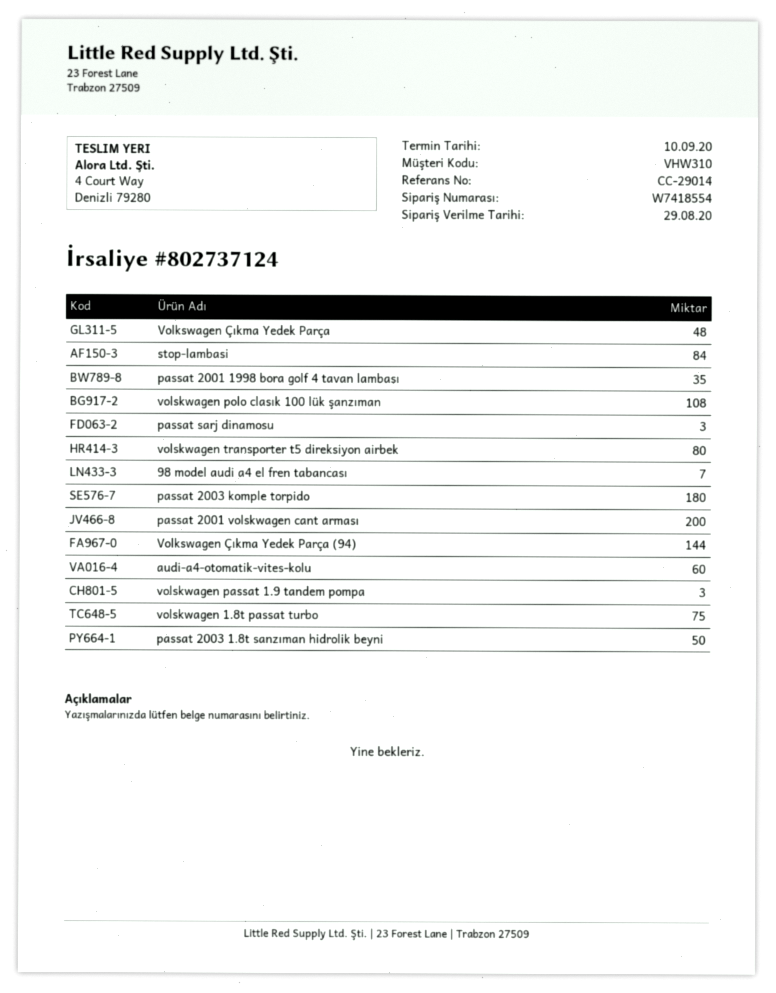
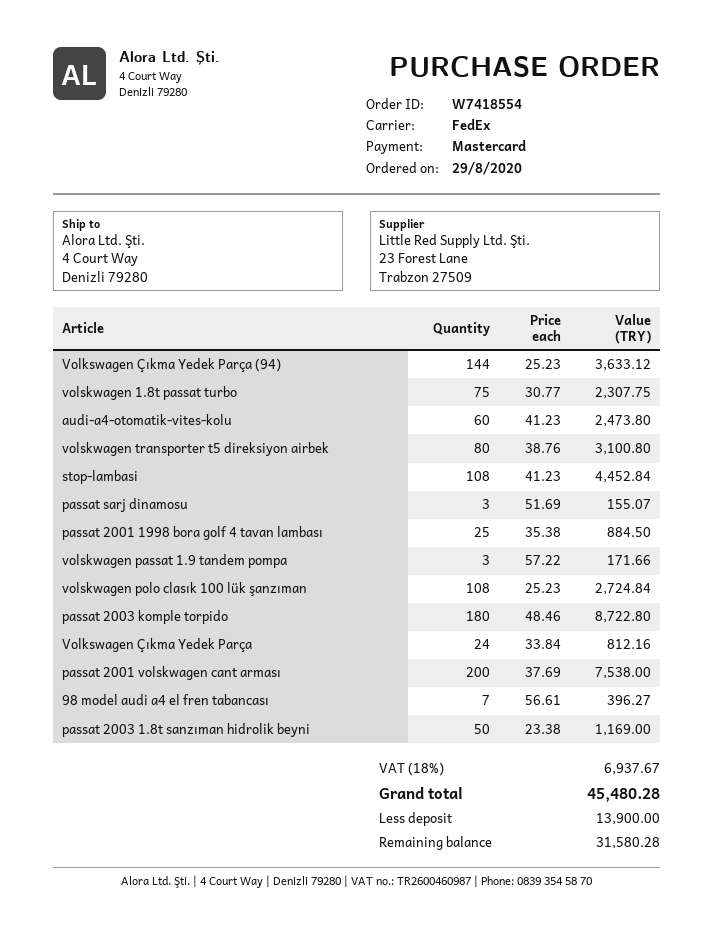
Volkswagen Çıkma Yedek Parça: 48 -> 24
stop-lambasi: 84 -> 108
passat 2001 1998 bora golf 4 tavan lambası: 35 -> 25

